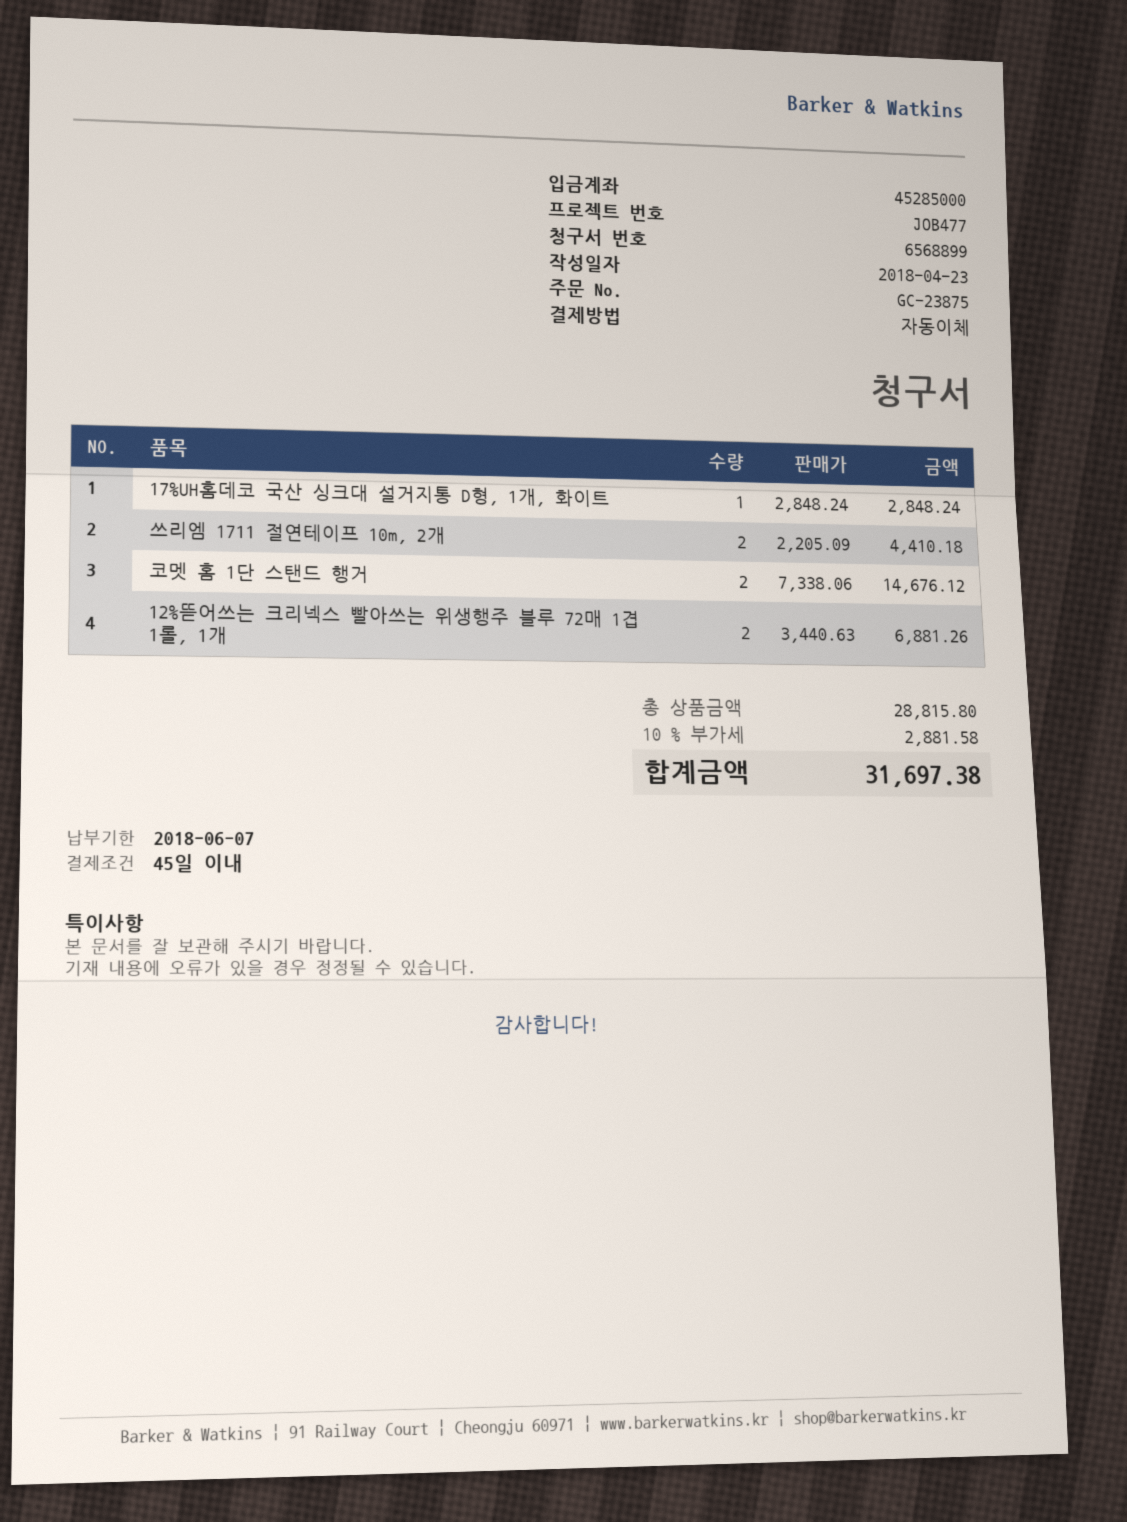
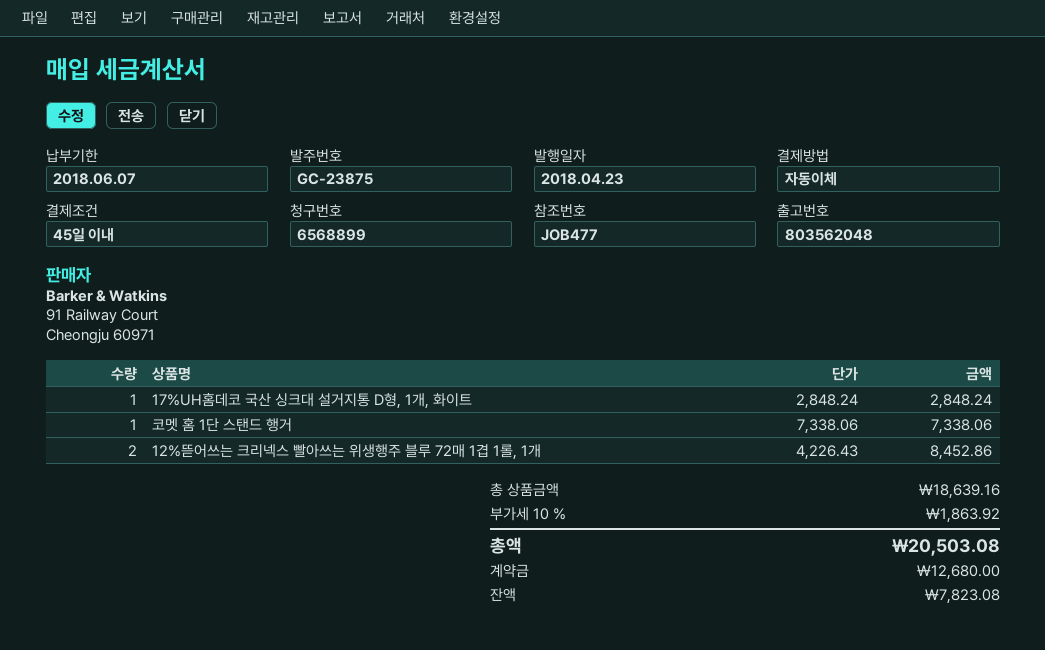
쓰리엠 1711 절연테이프 10m, 2개: 2 x 2205.09 = 4410.18 -> none
코멧 홈 1단 스탠드 행거: 2 x 7338.06 = 14676.12 -> 1 x 7338.06 = 7338.06
12%뜯어쓰는 크리넥스 빨아쓰는 위생행주 블루 72매 1겹 1롤, 1개: 2 x 3440.63 = 6881.26 -> 2 x 4226.43 = 8452.86
subtotal: 28815.80 -> 18639.16
tax: 10% = 2881.58 -> 10% = 1863.92
total: 31697.38 -> 20503.08

